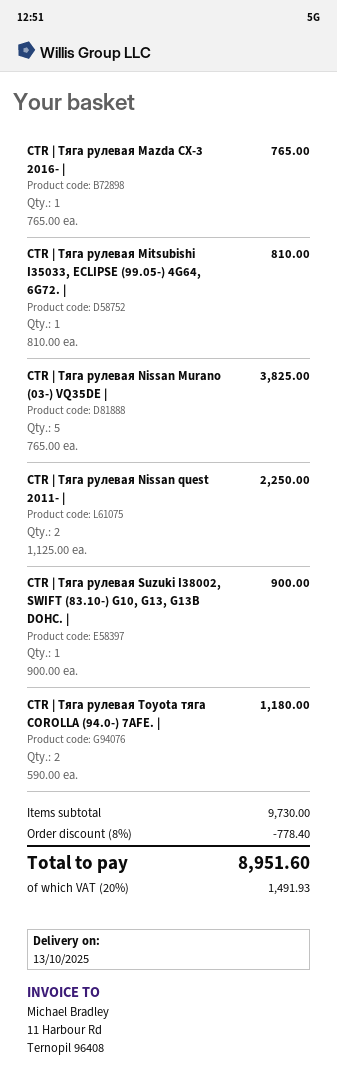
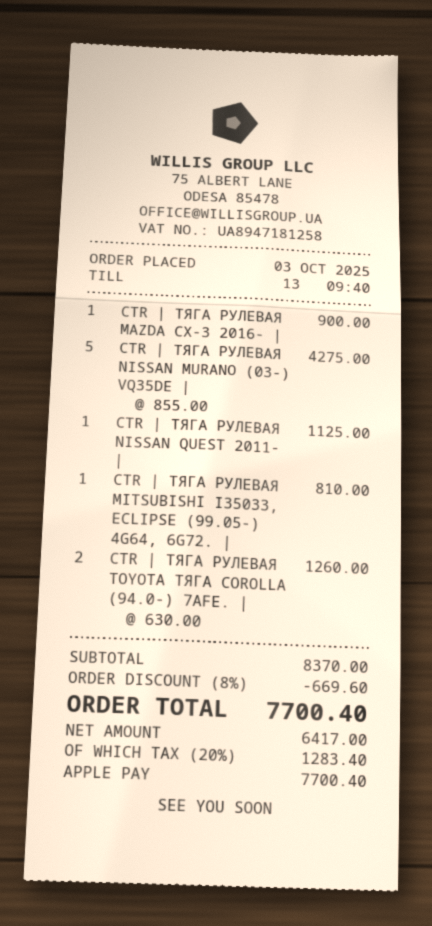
CTR | Тяга рулевая Mazda CX-3 2016- |: 1 x 765.00 = 765.00 -> 1 x 900.00 = 900.00
CTR | Тяга рулевая Nissan Murano (03-) VQ35DE |: 5 x 765.00 = 3825.00 -> 5 x 855.00 = 4275.00
CTR | Тяга рулевая Nissan quest 2011- |: 2 x 1125.00 = 2250.00 -> 1 x 1125.00 = 1125.00
CTR | Тяга рулевая Suzuki I38002, SWIFT (83.10-) G10, G13, G13B DOHC. |: 1 x 900.00 = 900.00 -> none
CTR | Тяга рулевая Toyota тяга COROLLA (94.0-) 7AFE. |: 2 x 590.00 = 1180.00 -> 2 x 630.00 = 1260.00
subtotal: 9730.00 -> 8370.00
discount: 8% = 778.40 -> 8% = 669.60
tax: 20% = 1491.93 -> 20% = 1283.40
total: 8951.60 -> 7700.40

